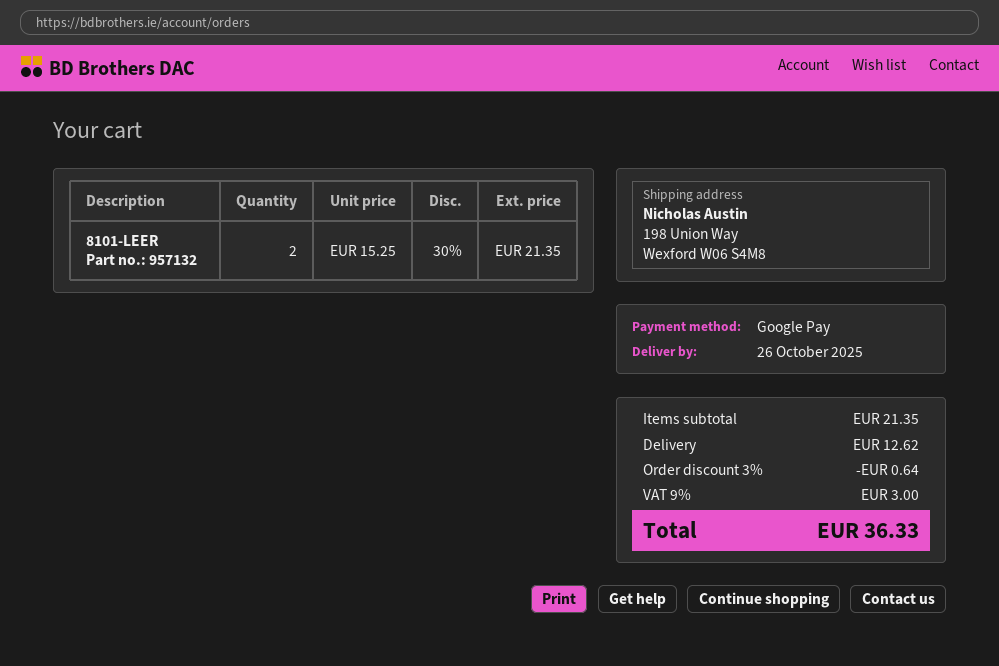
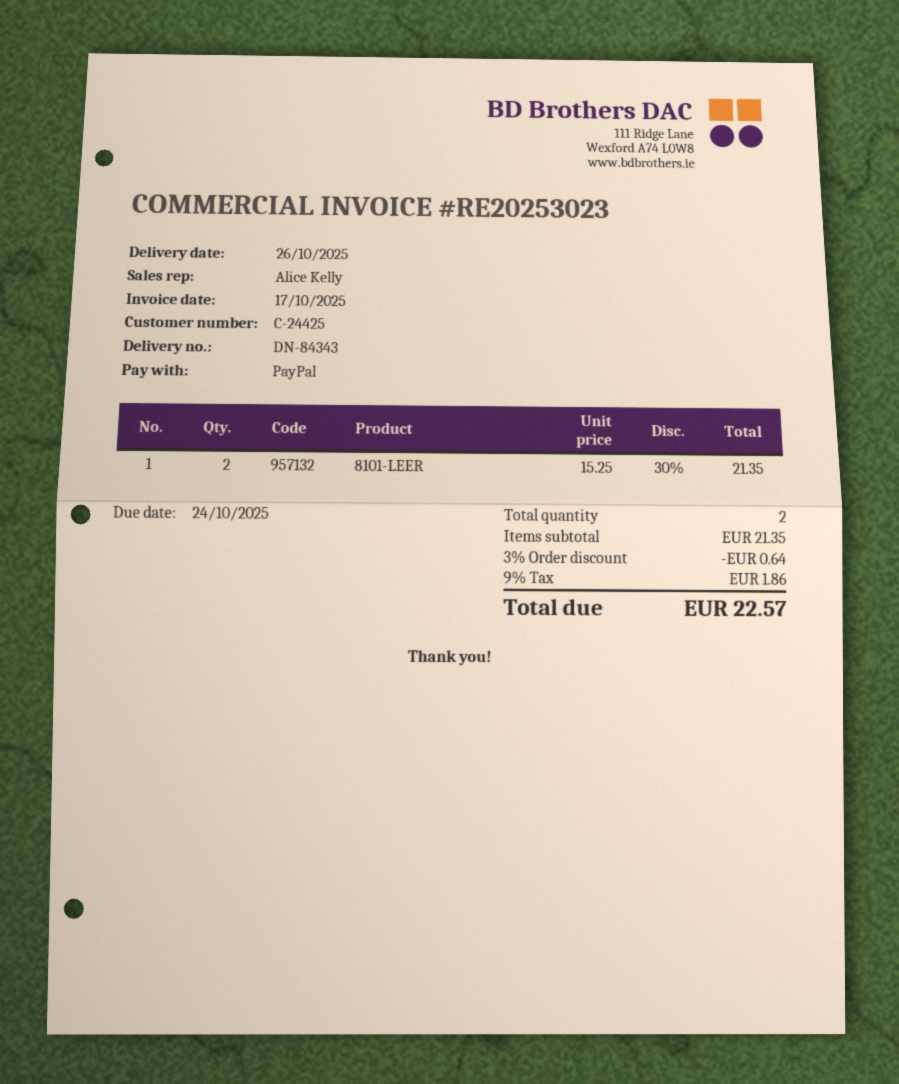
payment method: Google Pay -> PayPal
shipping: 12.62 -> none
tax: 9% = 3.00 -> 9% = 1.86
total: 36.33 -> 22.57

